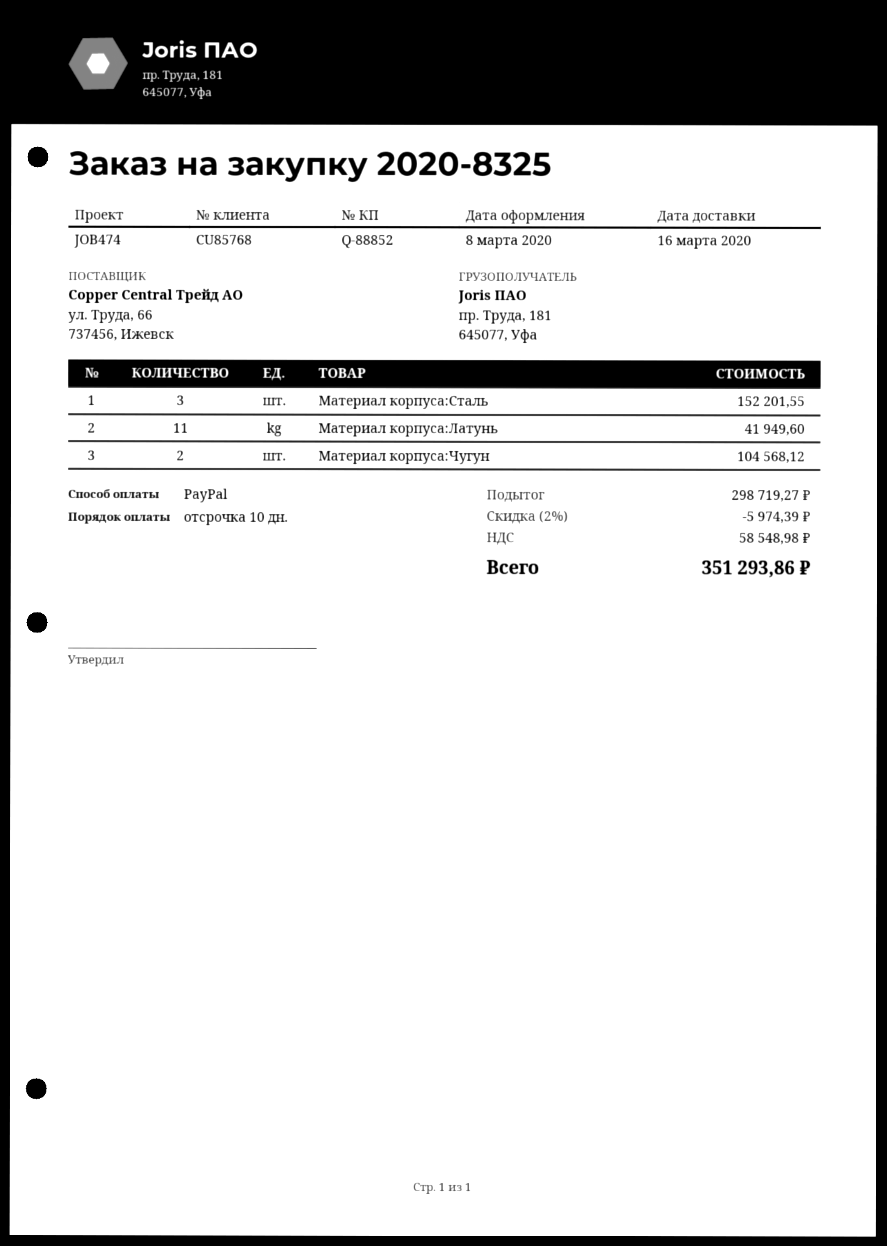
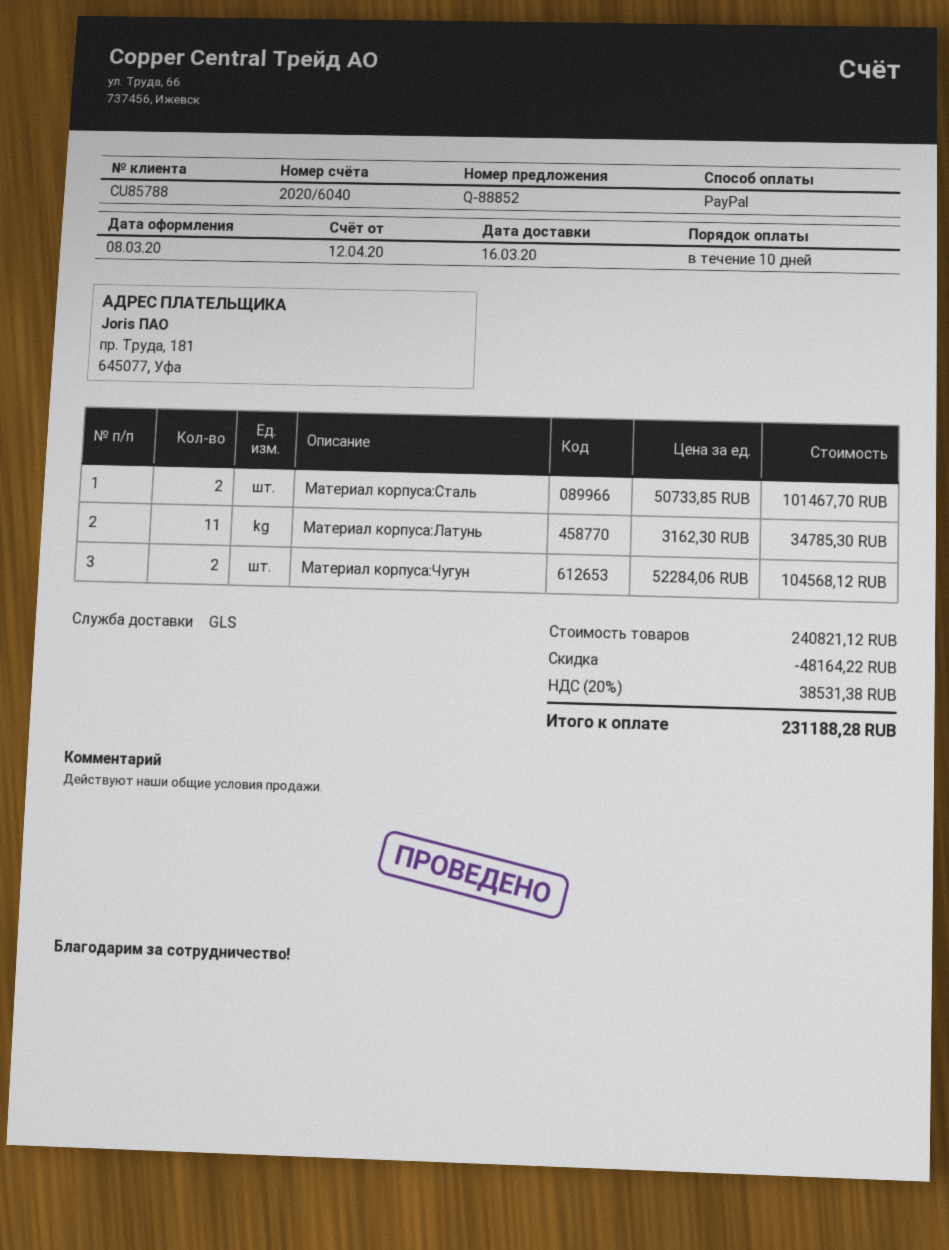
customer number: CU85768 -> CU85788
Материал корпуса:Сталь: 3 for 152201.55 -> 2 for 101467.70
Материал корпуса:Латунь: 11 for 41949.60 -> 11 for 34785.30
subtotal: 298719.27 -> 240821.12
discount: 5974.39 -> 48164.22
tax: 58548.98 -> 38531.38
total: 351293.86 -> 231188.28

